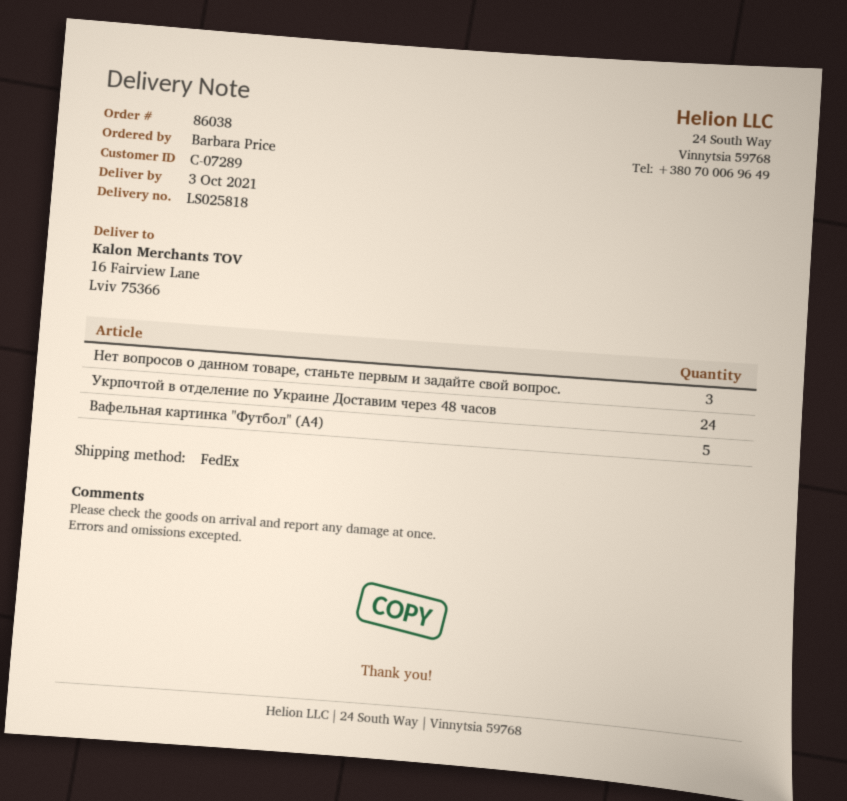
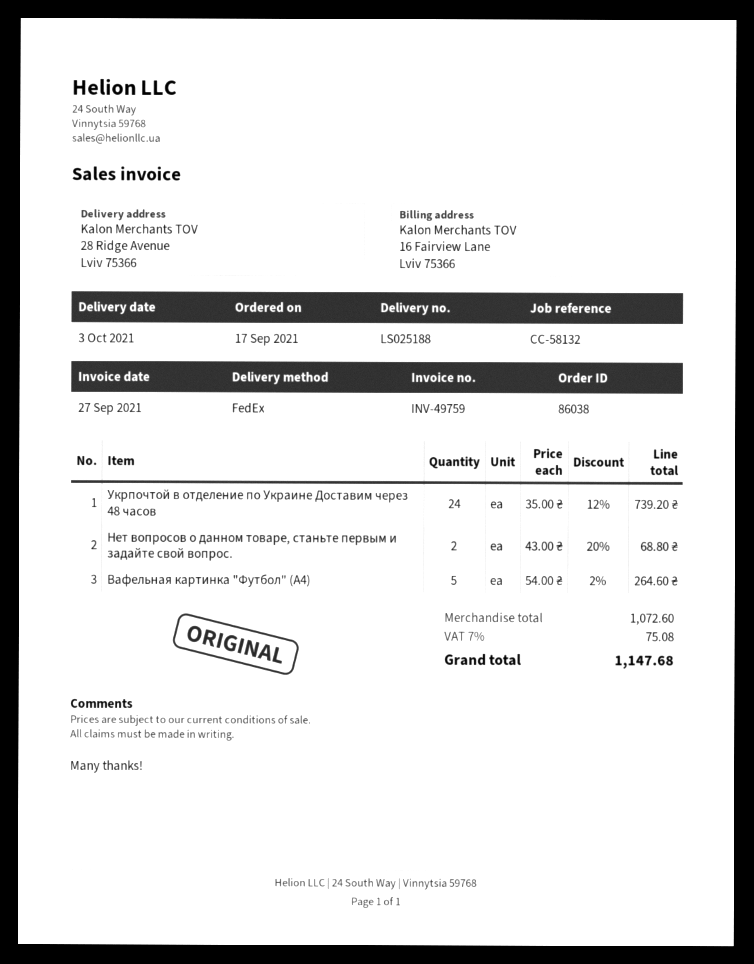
delivery note number: LS025818 -> LS025188
ship to: 16 Fairview Lane, Lviv 75366 -> 28 Ridge Avenue, Lviv 75366
Нет вопросов о данном товаре, станьте первым и задайте свой вопрос.: 3 -> 2

